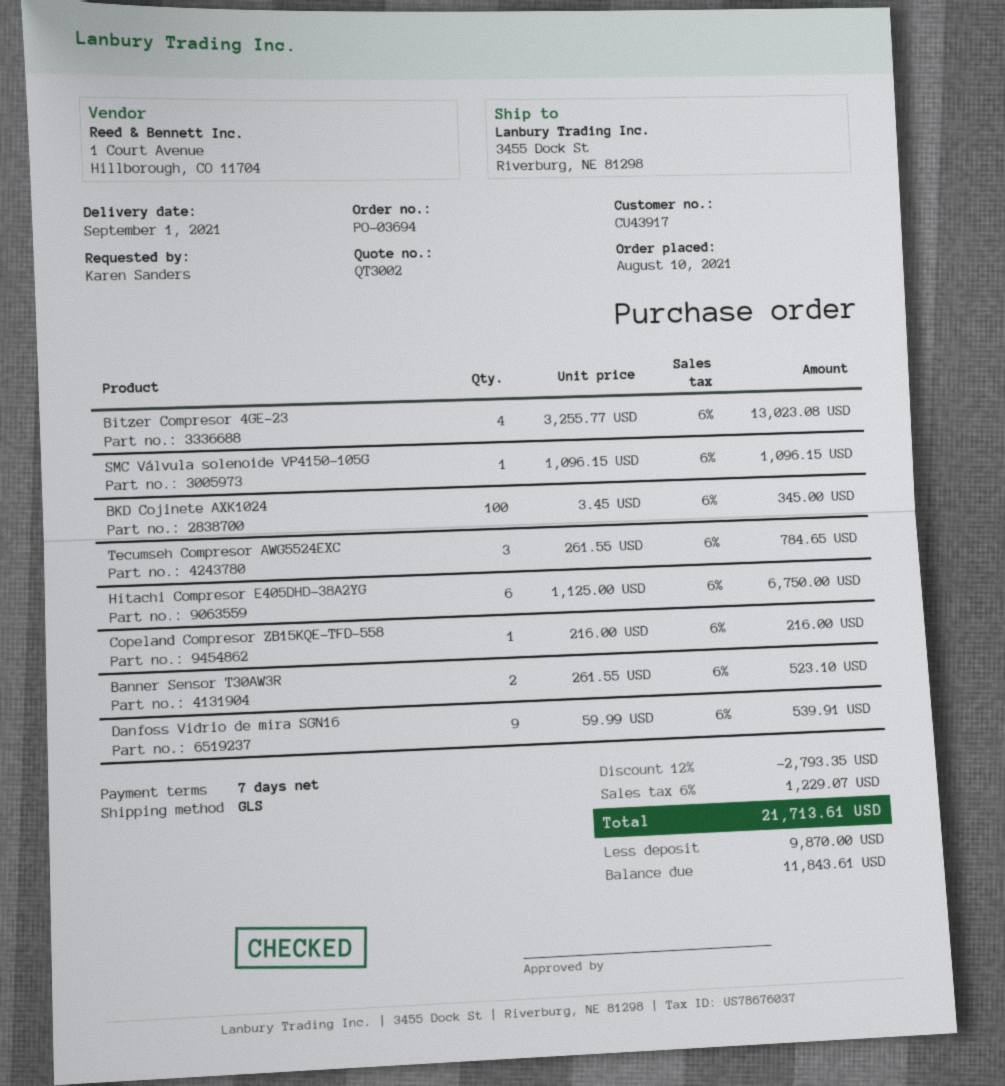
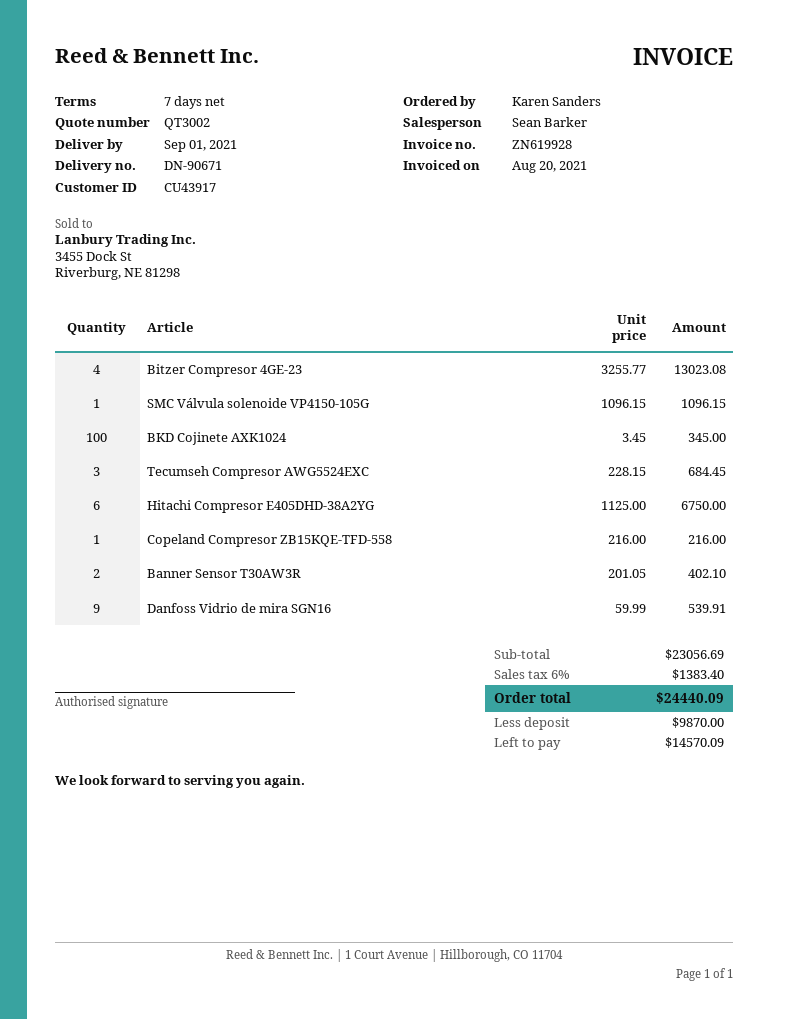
Tecumseh Compresor AWG5524EXC: 3 x 261.55 = 784.65 -> 3 x 228.15 = 684.45
Banner Sensor T30AW3R: 2 x 261.55 = 523.10 -> 2 x 201.05 = 402.10
discount: 12% = 2793.35 -> none
tax: 6% = 1229.07 -> 6% = 1383.40
total: 21713.61 -> 24440.09
balance: 11843.61 -> 14570.09

